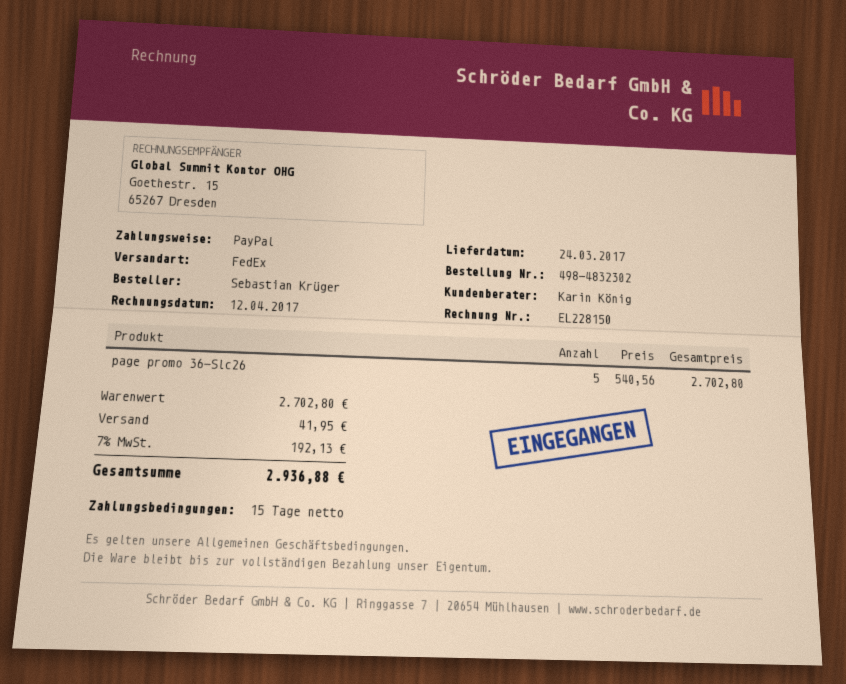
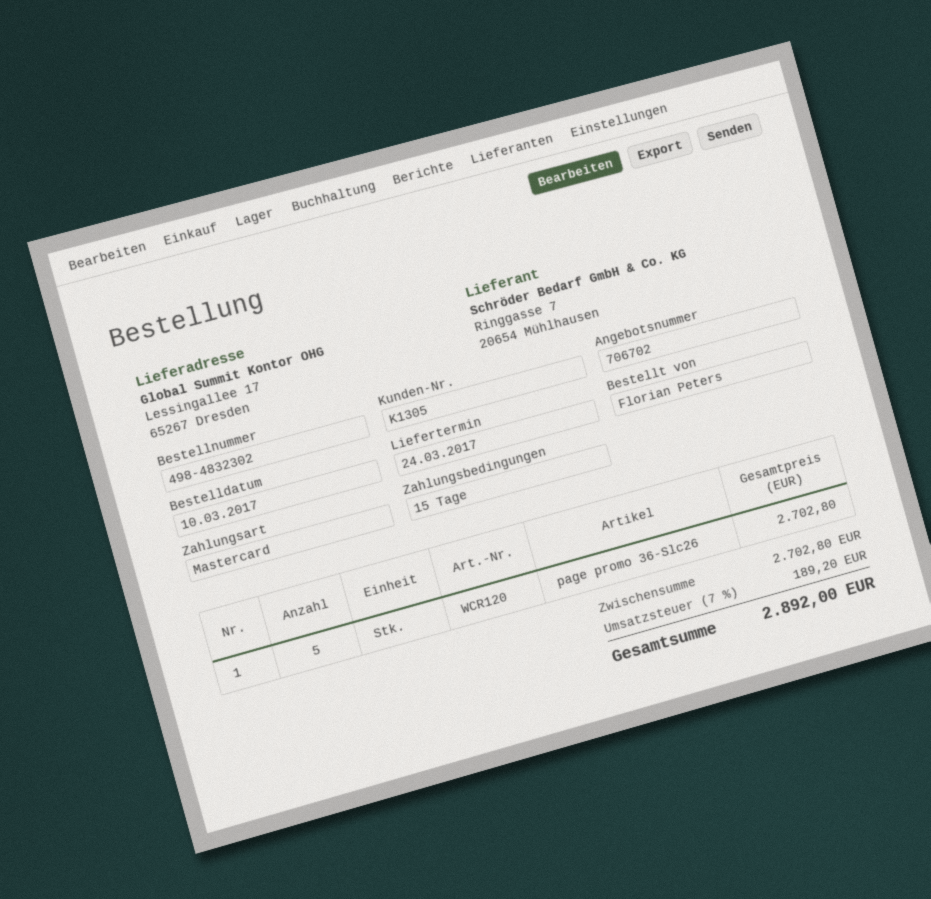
ordered by: Sebastian Krüger -> Florian Peters
payment method: PayPal -> Mastercard
shipping: 41.95 -> none
tax: 7% = 192.13 -> 7% = 189.20
total: 2936.88 -> 2892.00

